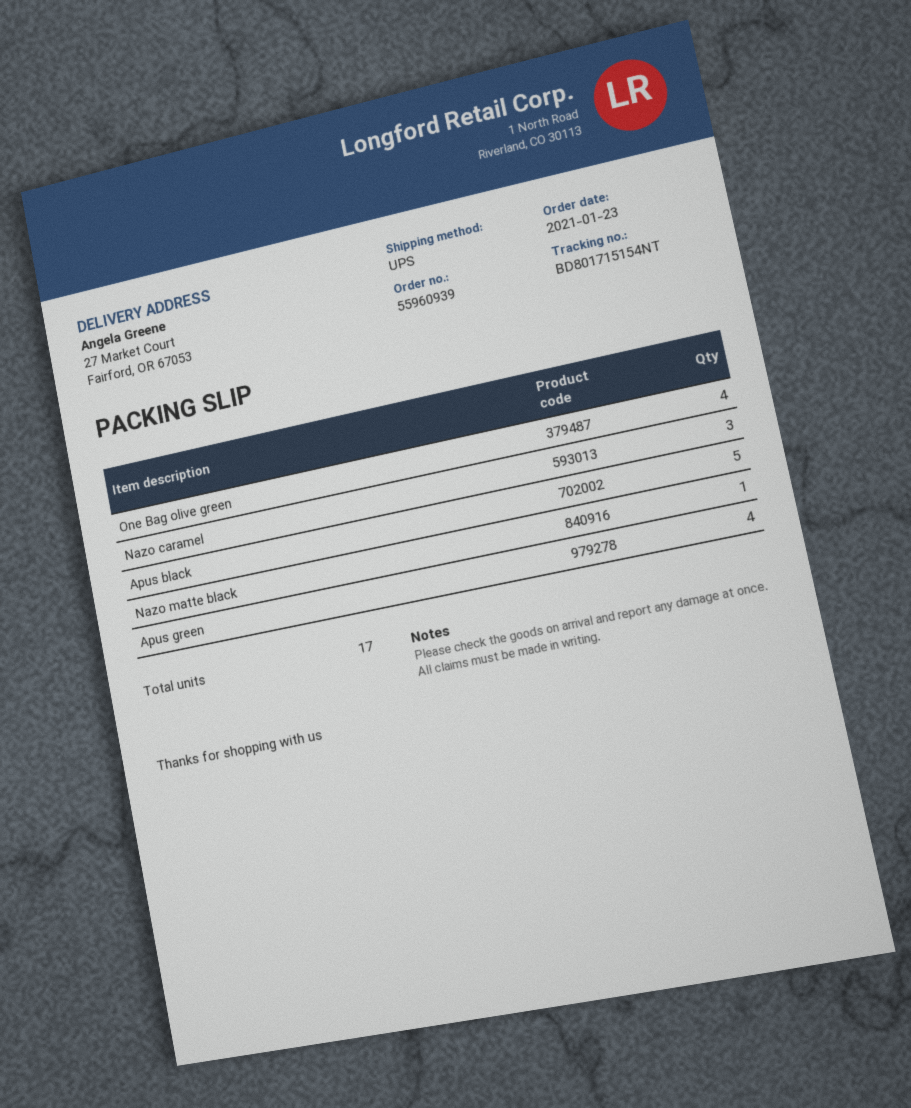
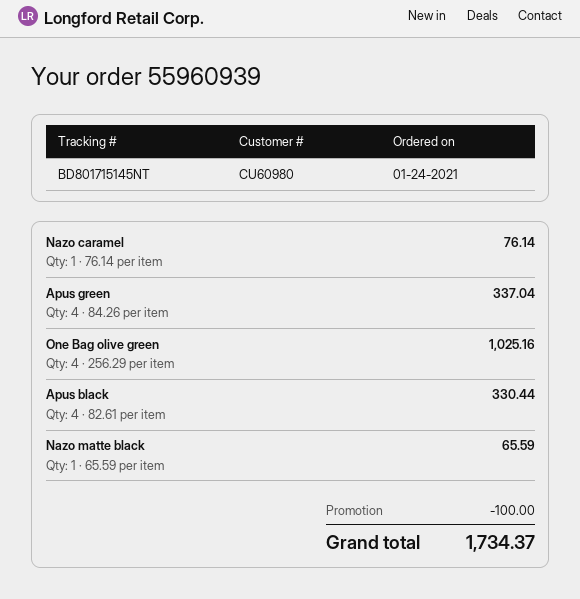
order date: 2021-01-23 -> 2021-01-24
tracking number: BD801715154NT -> BD801715145NT
Nazo caramel: 3 -> 1
Apus black: 5 -> 4

